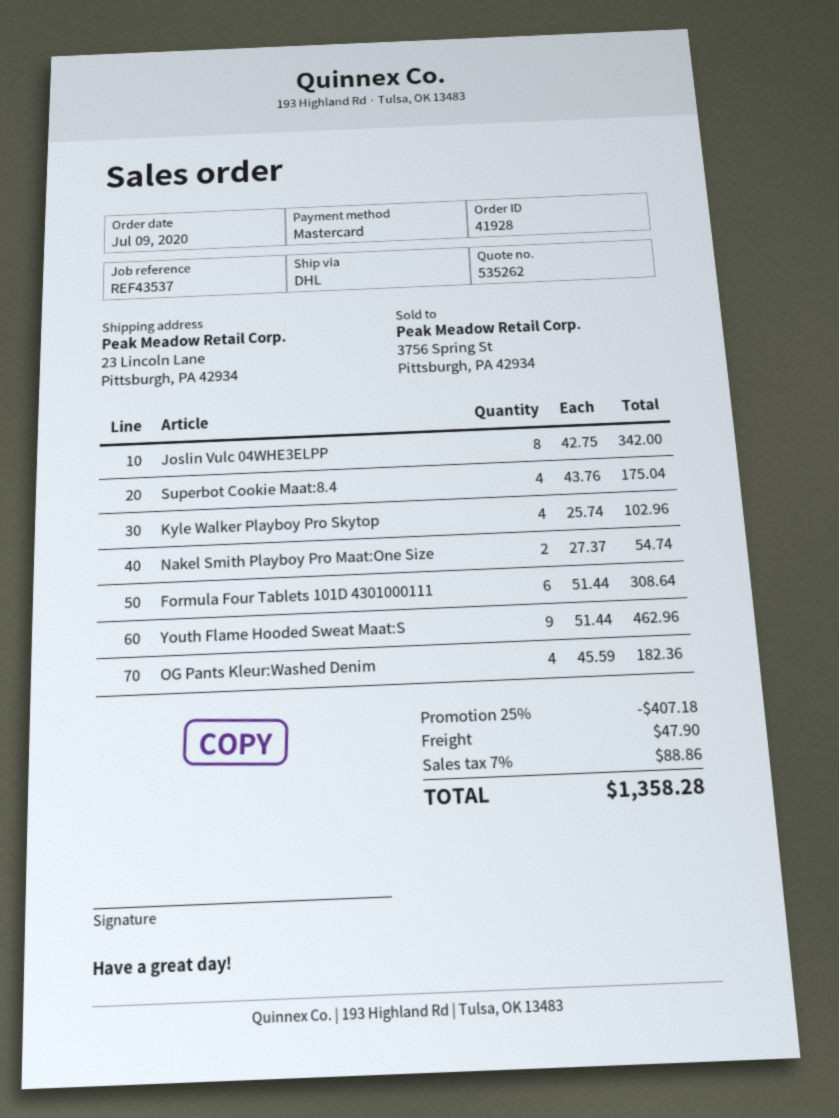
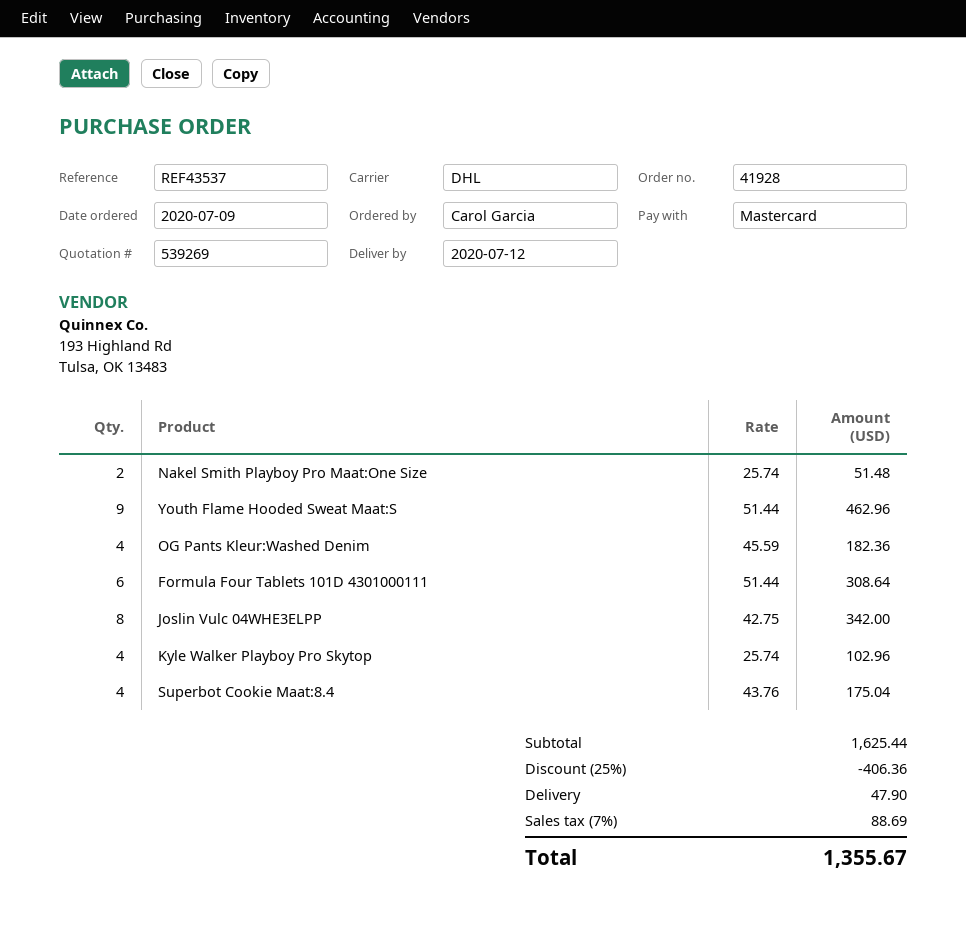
quote number: 535262 -> 539269
Nakel Smith Playboy Pro Maat:One Size: 2 x 27.37 = 54.74 -> 2 x 25.74 = 51.48
discount: 25% = 407.18 -> 25% = 406.36
tax: 7% = 88.86 -> 7% = 88.69
total: 1358.28 -> 1355.67

